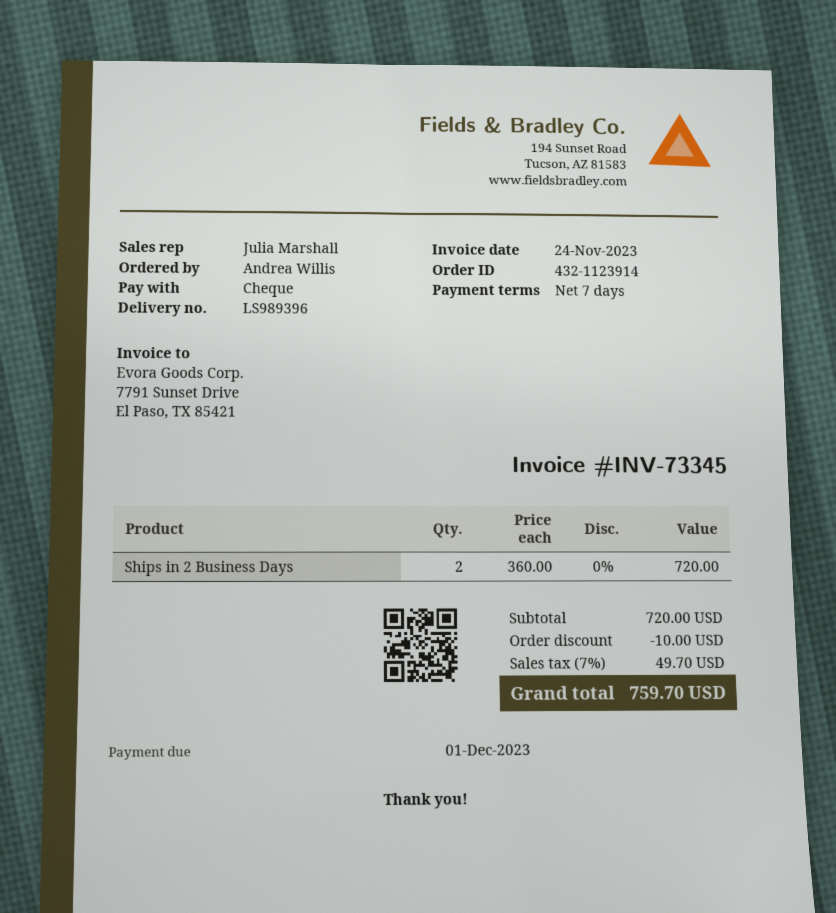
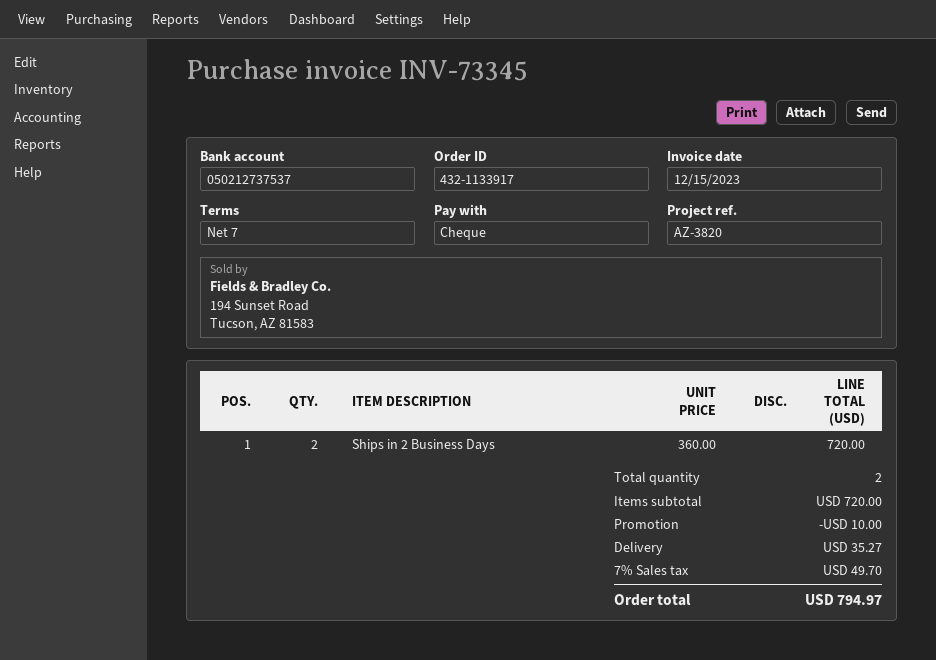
order number: 432-1123914 -> 432-1133917
invoice date: 2023-11-24 -> 2023-12-15
shipping: none -> 35.27
total: 759.70 -> 794.97

